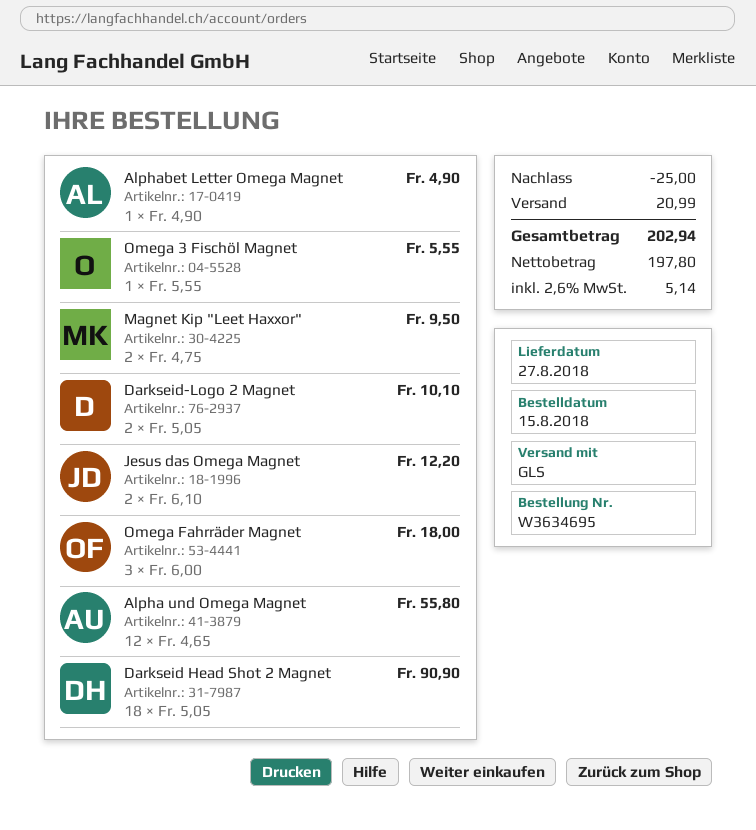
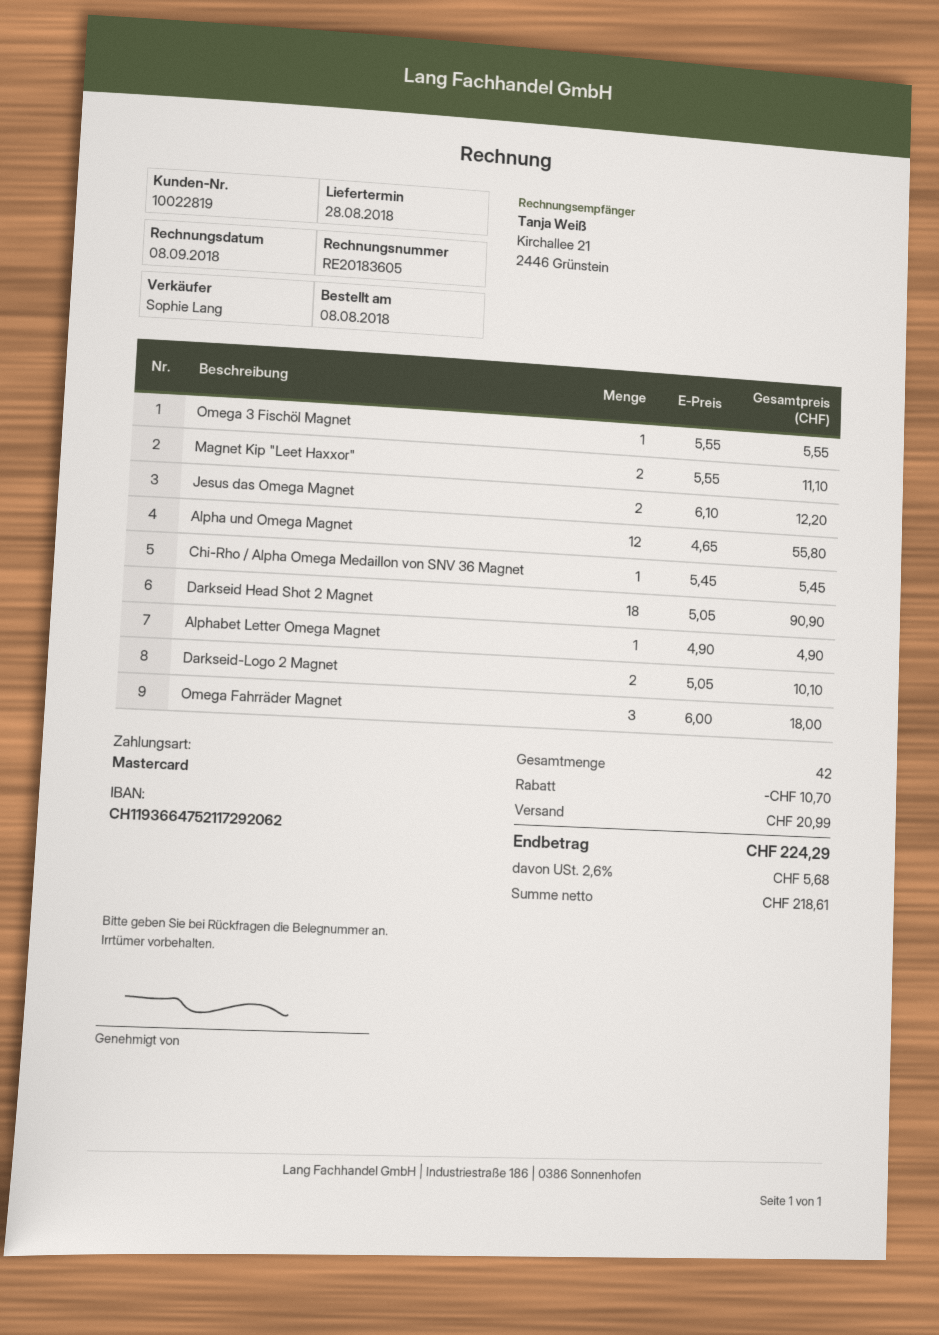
order date: 2018-08-15 -> 2018-08-08
delivery date: 2018-08-27 -> 2018-08-28
Magnet Kip "Leet Haxxor": 2 x 4.75 = 9.50 -> 2 x 5.55 = 11.10
Chi-Rho / Alpha Omega Medaillon von SNV 36 Magnet: none -> 1 x 5.45 = 5.45
discount: 25.00 -> 10.70
net: 197.80 -> 218.61
tax: 2.6% = 5.14 -> 2.6% = 5.68
total: 202.94 -> 224.29

